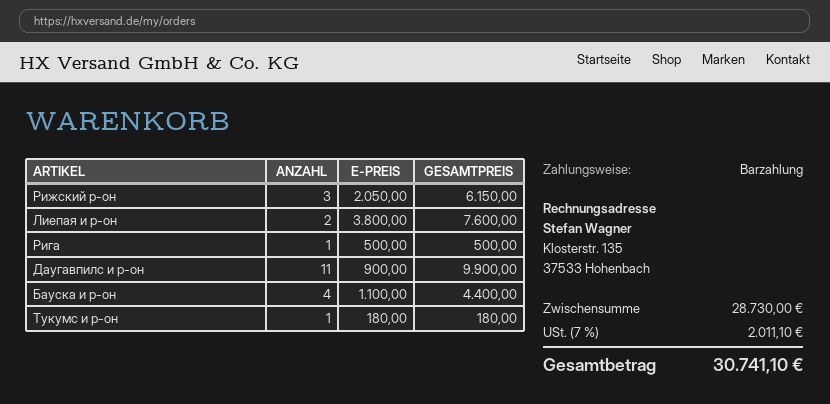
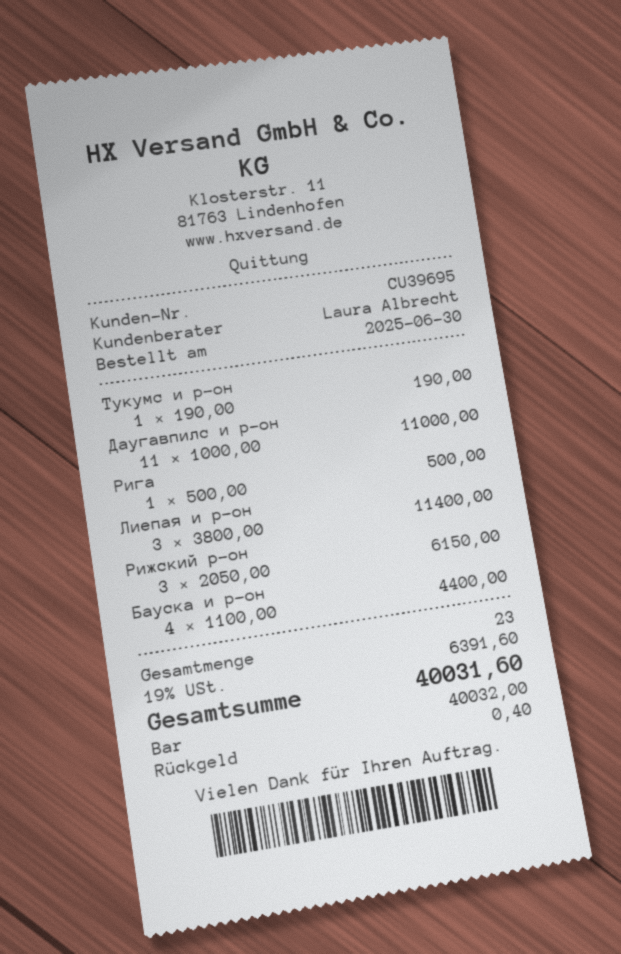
Лиепая и р-он: 2 x 3800.00 = 7600.00 -> 3 x 3800.00 = 11400.00
Даугавпилс и р-он: 11 x 900.00 = 9900.00 -> 11 x 1000.00 = 11000.00
Тукумс и р-он: 1 x 180.00 = 180.00 -> 1 x 190.00 = 190.00
tax: 7% = 2011.10 -> 19% = 6391.60
total: 30741.10 -> 40031.60

